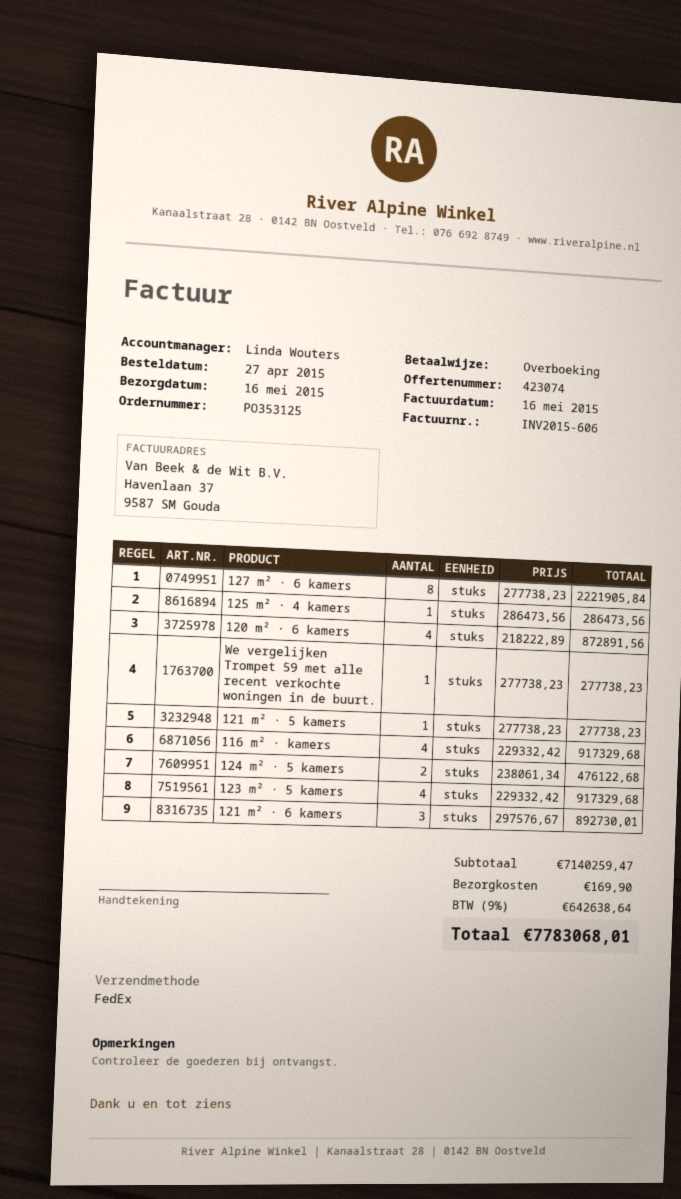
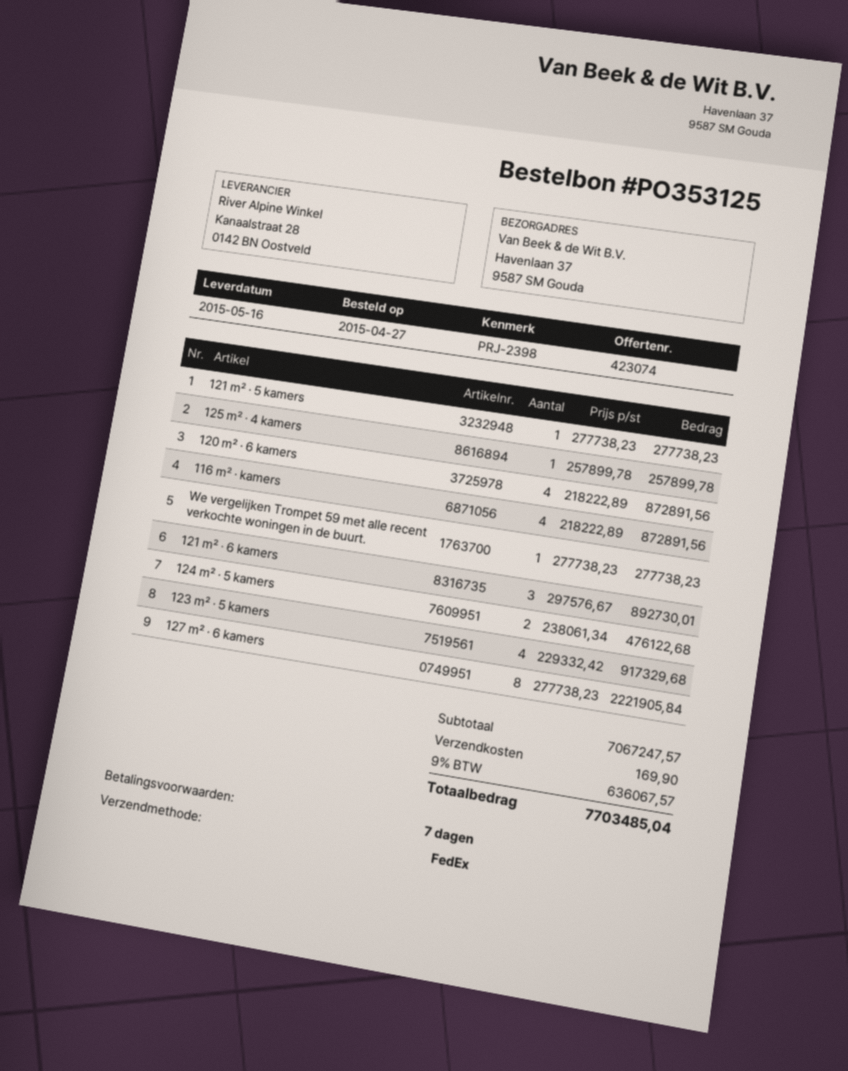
125 m² · 4 kamers: 1 x 286473.56 = 286473.56 -> 1 x 257899.78 = 257899.78
116 m² · kamers: 4 x 229332.42 = 917329.68 -> 4 x 218222.89 = 872891.56
subtotal: 7140259.47 -> 7067247.57
tax: 9% = 642638.64 -> 9% = 636067.57
total: 7783068.01 -> 7703485.04

